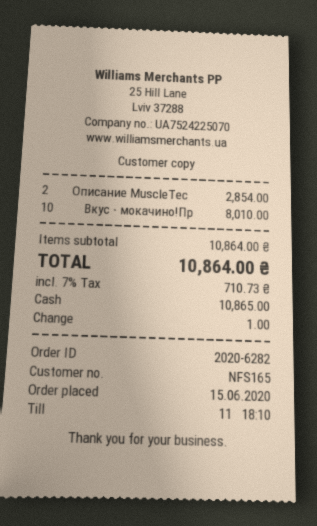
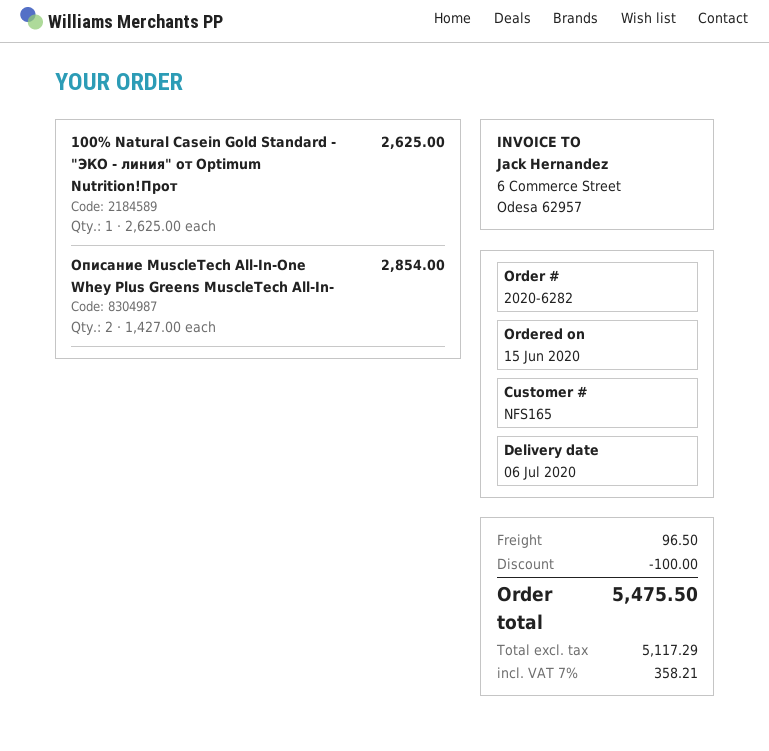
Вкус - мокачино!Пр: 10 for 8010.00 -> none
100% Natural Casein Gold Standard - "ЭКО - линия" от Optimum Nutrition!Прот: none -> 1 for 2625.00
discount: none -> 100.00
shipping: none -> 96.50
tax: 7% = 710.73 -> 7% = 358.21
total: 10864.00 -> 5475.50

